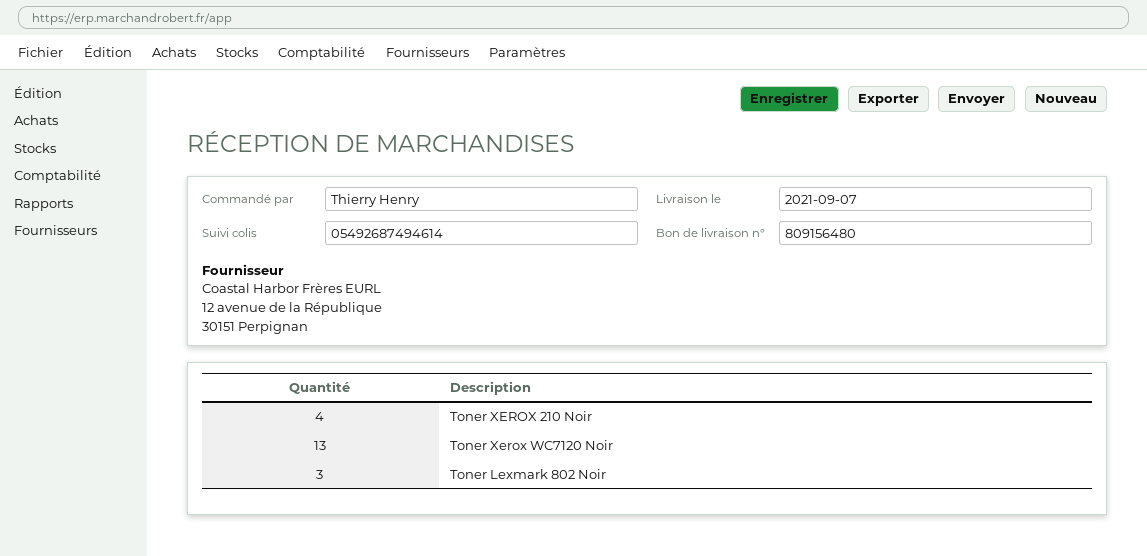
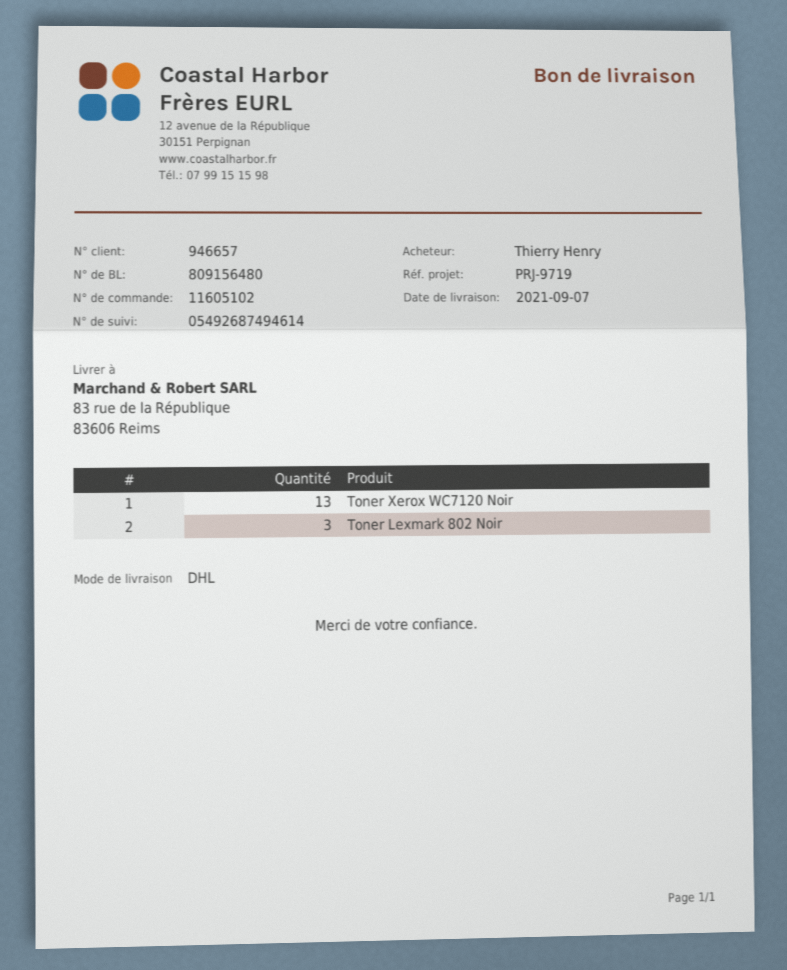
Toner XEROX 210 Noir: 4 -> none

